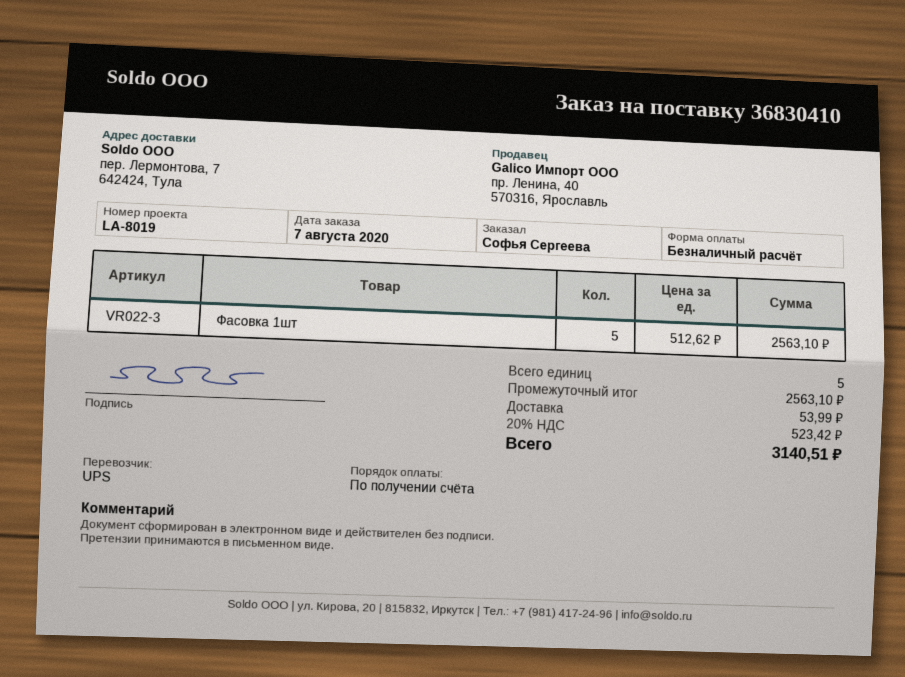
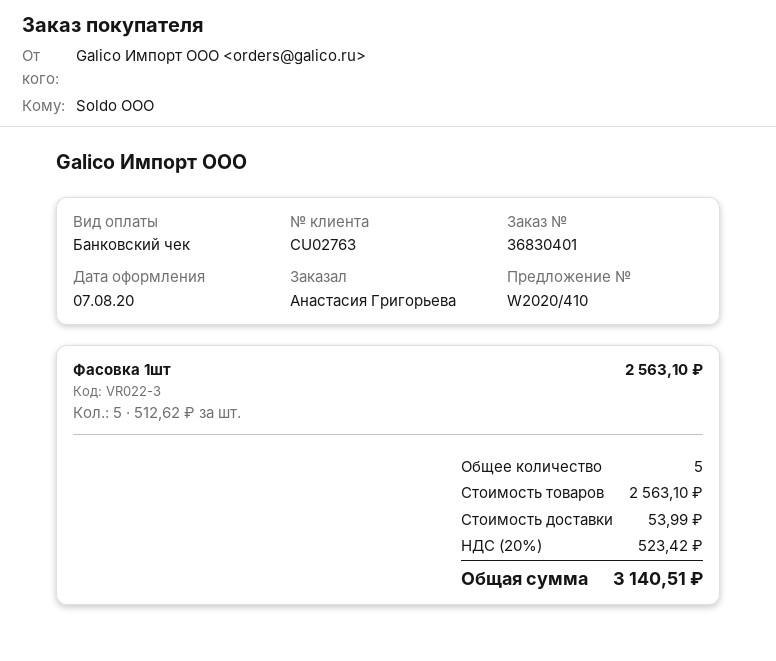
order number: 36830410 -> 36830401
ordered by: Софья Сергеева -> Анастасия Григорьева
payment method: bank transfer -> cheque

